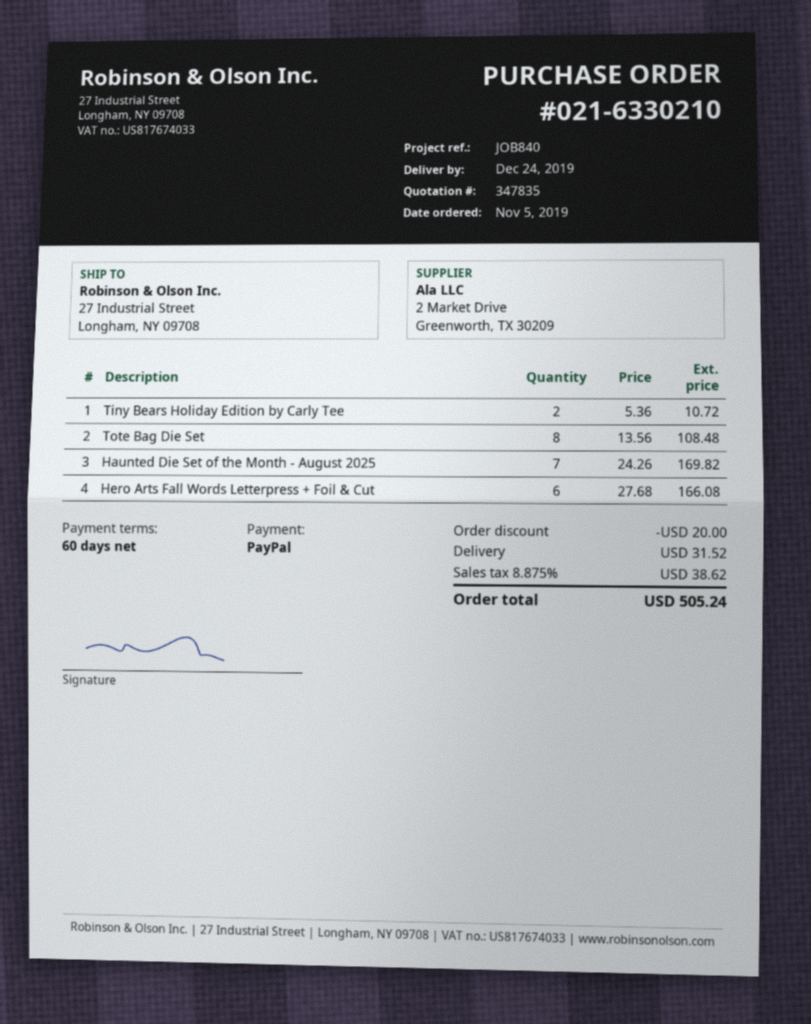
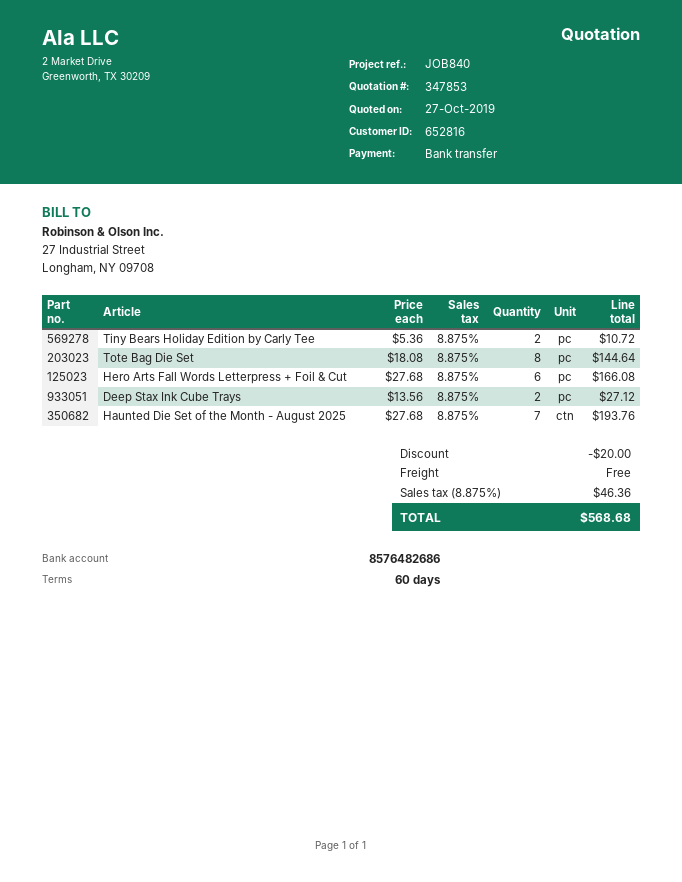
quote number: 347835 -> 347853
payment method: PayPal -> bank transfer
Tote Bag Die Set: 8 x 13.56 = 108.48 -> 8 x 18.08 = 144.64
Haunted Die Set of the Month - August 2025: 7 x 24.26 = 169.82 -> 7 x 27.68 = 193.76
Deep Stax Ink Cube Trays: none -> 2 x 13.56 = 27.12
shipping: 31.52 -> 0.00
tax: 8.875% = 38.62 -> 8.875% = 46.36
total: 505.24 -> 568.68

